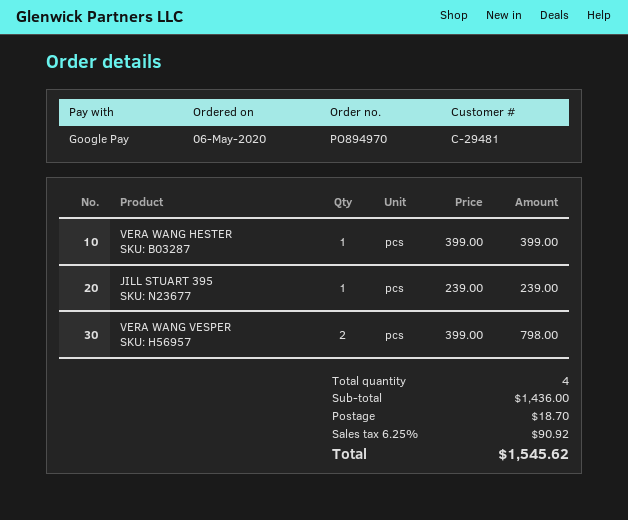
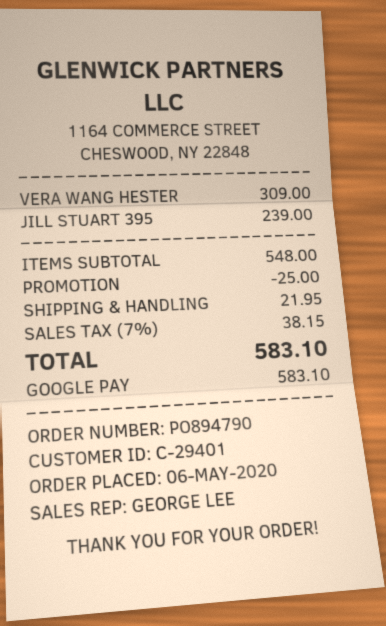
order number: PO894970 -> PO894790
customer number: C-29481 -> C-29401
VERA WANG HESTER: 1 x 399.00 = 399.00 -> 1 x 309.00 = 309.00
VERA WANG VESPER: 2 x 399.00 = 798.00 -> none
subtotal: 1436.00 -> 548.00
discount: none -> 25.00
shipping: 18.70 -> 21.95
tax: 6.25% = 90.92 -> 7% = 38.15
total: 1545.62 -> 583.10

